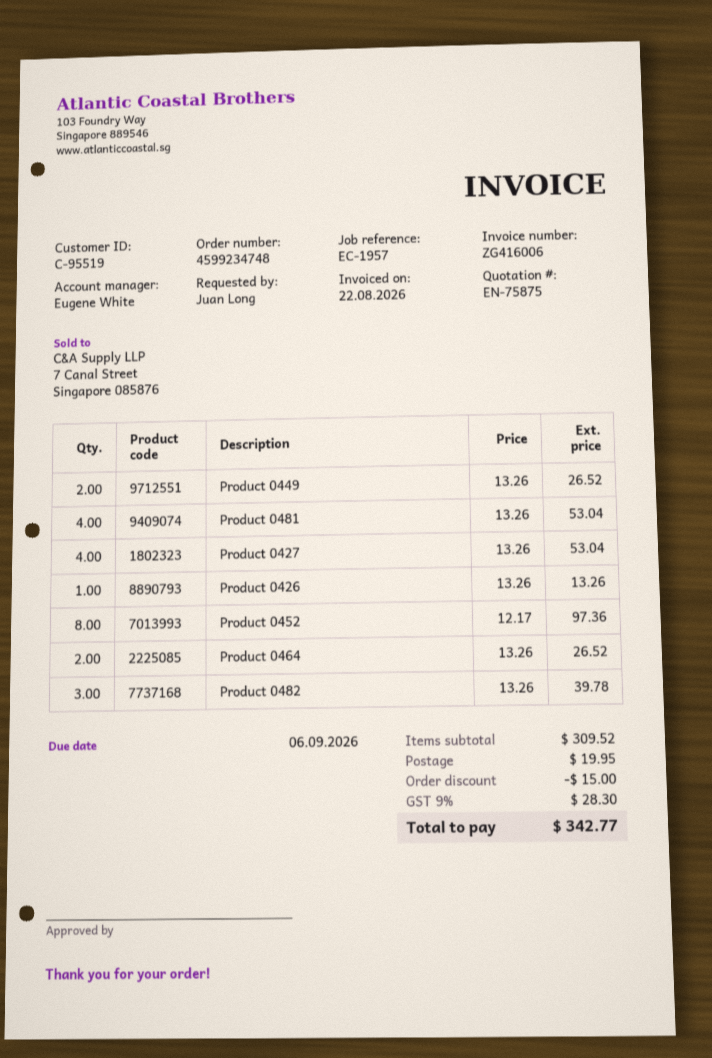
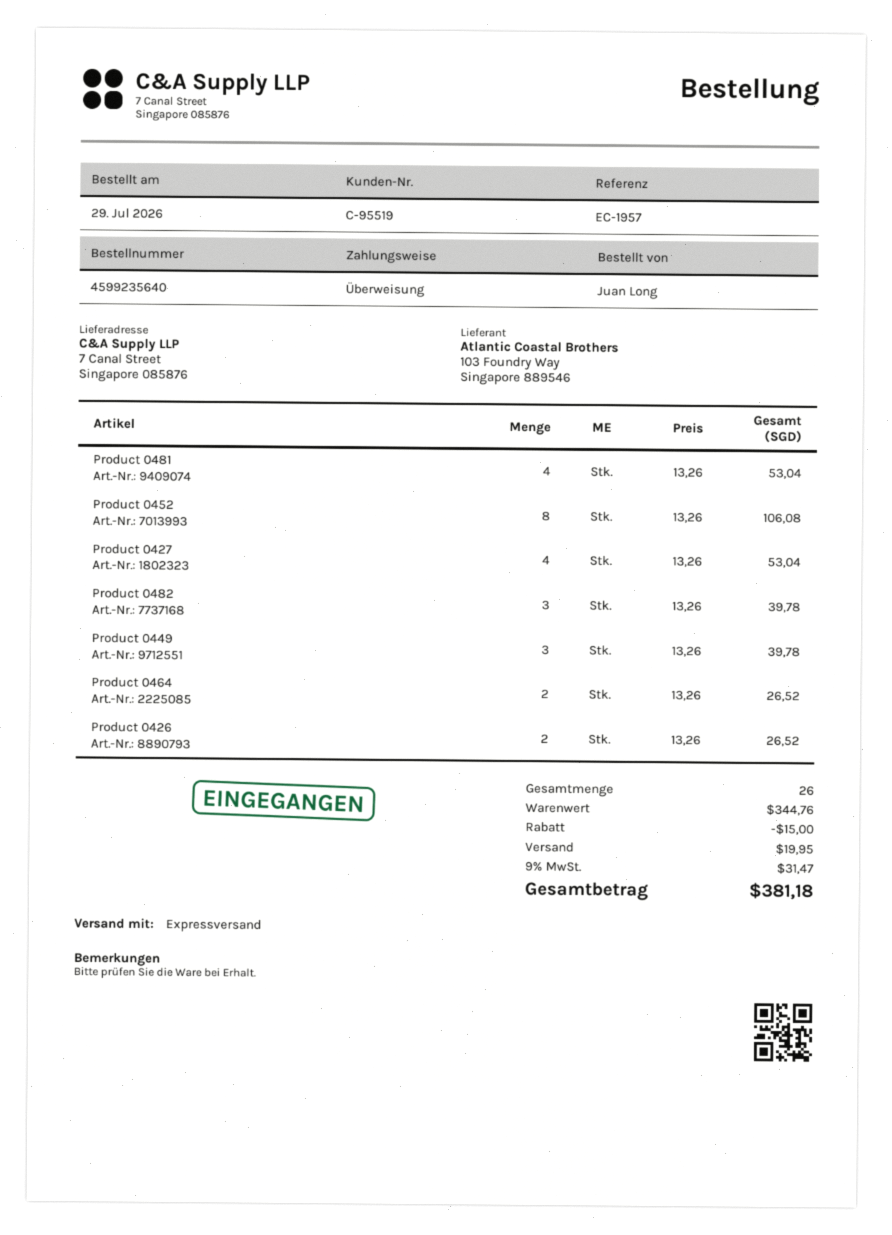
order number: 4599234748 -> 4599235640
Product 0449: 2 x 13.26 = 26.52 -> 3 x 13.26 = 39.78
Product 0426: 1 x 13.26 = 13.26 -> 2 x 13.26 = 26.52
Product 0452: 8 x 12.17 = 97.36 -> 8 x 13.26 = 106.08
subtotal: 309.52 -> 344.76
tax: 9% = 28.30 -> 9% = 31.47
total: 342.77 -> 381.18

